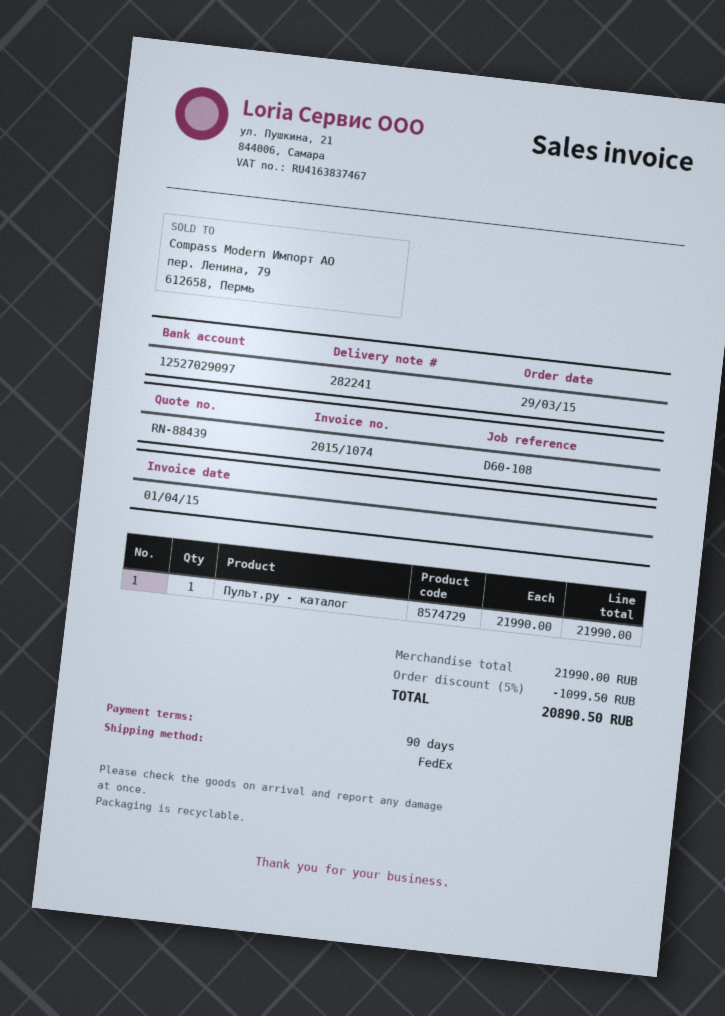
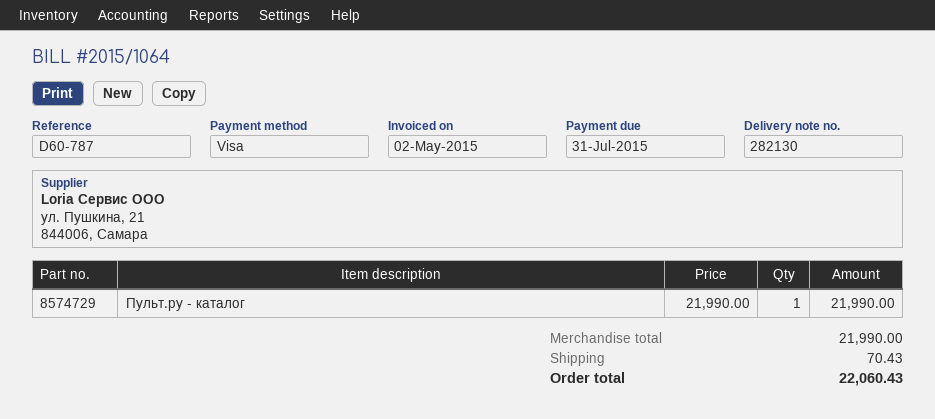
delivery note number: 282241 -> 282130
invoice number: 2015/1074 -> 2015/1064
invoice date: 2015-04-01 -> 2015-05-02
reference: D60-108 -> D60-787
discount: 5% = 1099.50 -> none
shipping: none -> 70.43
total: 20890.50 -> 22060.43

